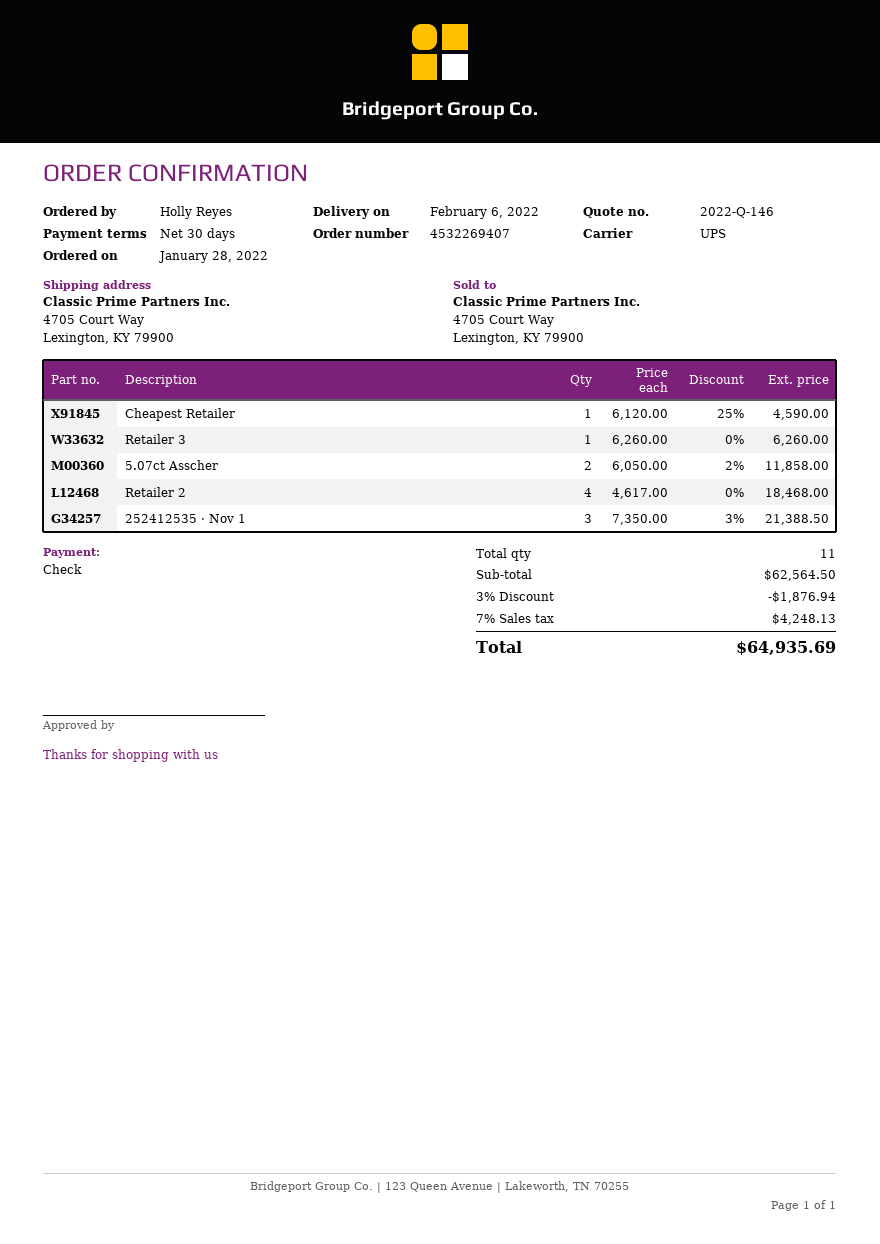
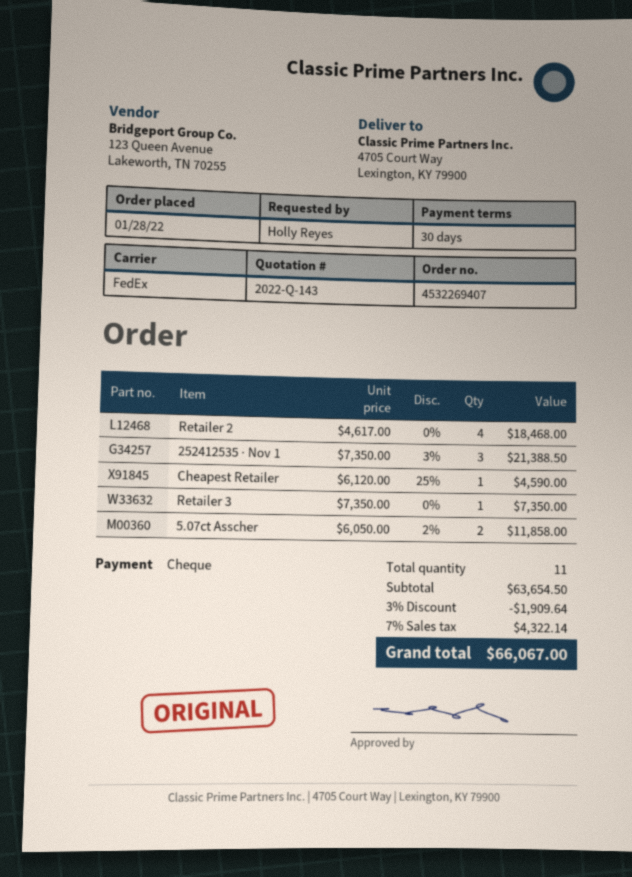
quote number: 2022-Q-146 -> 2022-Q-143
shipping method: UPS -> FedEx
Retailer 3: 1 x 6260.00 = 6260.00 -> 1 x 7350.00 = 7350.00
subtotal: 62564.50 -> 63654.50
discount: 3% = 1876.94 -> 3% = 1909.64
tax: 7% = 4248.13 -> 7% = 4322.14
total: 64935.69 -> 66067.00

